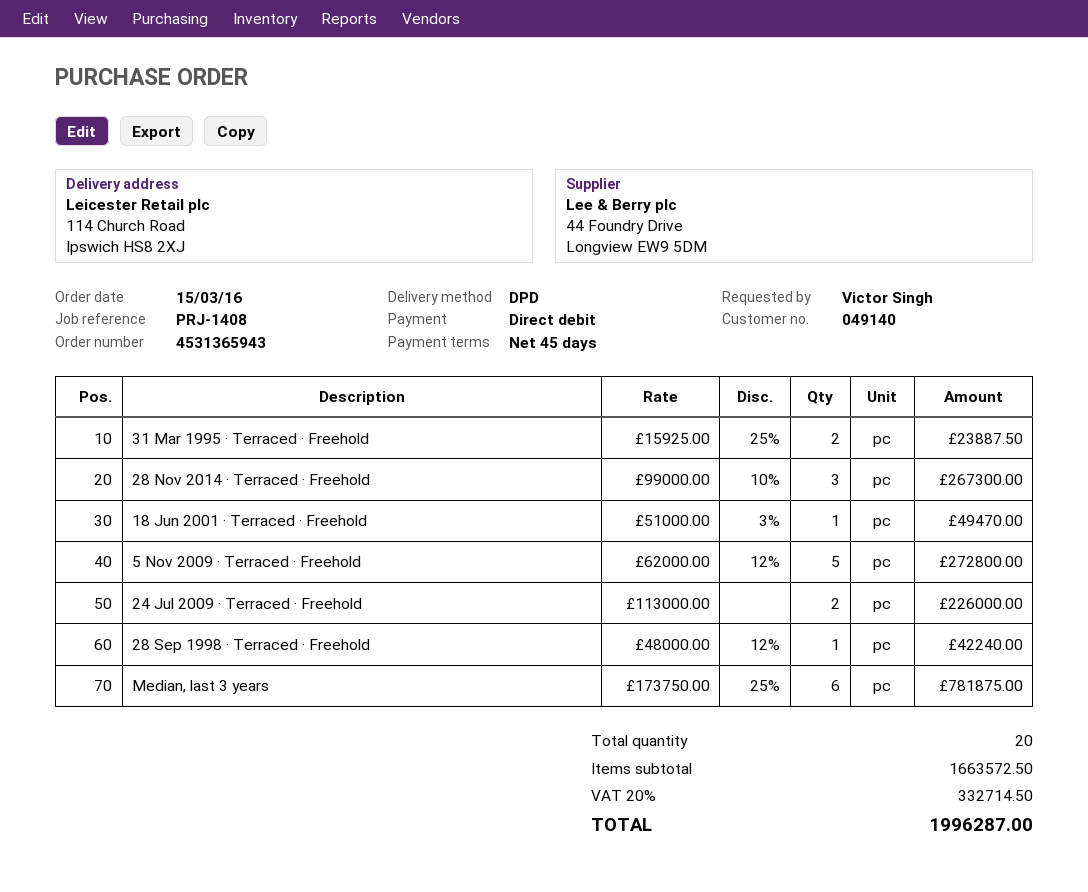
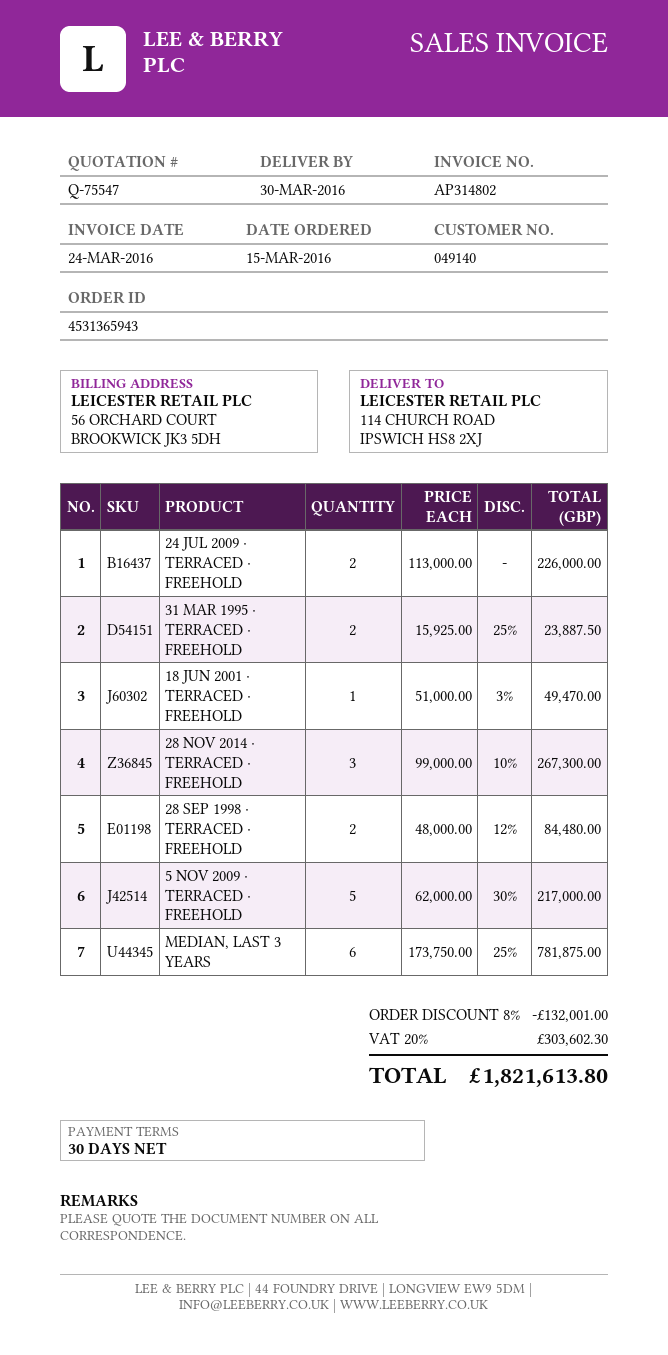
payment terms: 45 days -> 30 days
5 Nov 2009 · Terraced · Freehold: 5 x 62000.00 - 12% = 272800.00 -> 5 x 62000.00 - 30% = 217000.00
28 Sep 1998 · Terraced · Freehold: 1 x 48000.00 - 12% = 42240.00 -> 2 x 48000.00 - 12% = 84480.00
discount: none -> 8% = 132001.00
tax: 20% = 332714.50 -> 20% = 303602.30
total: 1996287.00 -> 1821613.80

